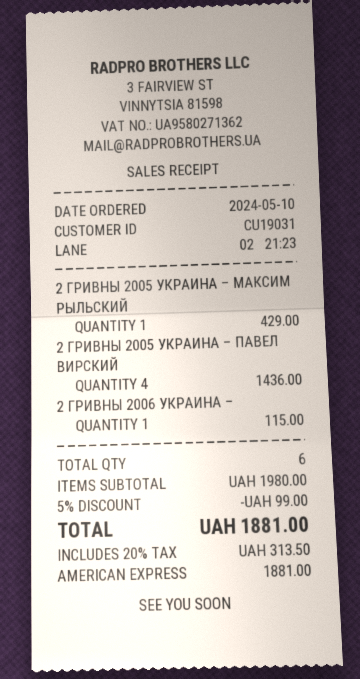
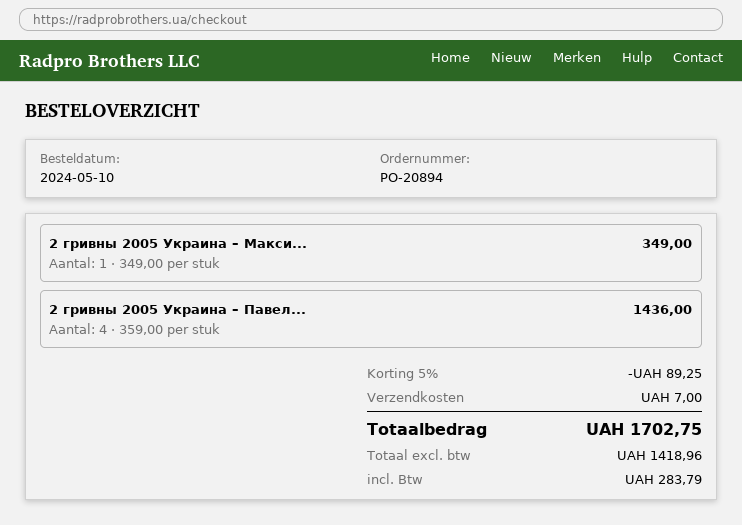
2 ГРИВНЫ 2005 УКРАИНА – МАКСИМ РЫЛЬСКИЙ: 1 for 429.00 -> 1 for 349.00
2 ГРИВНЫ 2006 УКРАИНА –: 1 for 115.00 -> none
discount: 5% = 99.00 -> 5% = 89.25
shipping: none -> 7.00
tax: 313.50 -> 283.79
total: 1881.00 -> 1702.75

